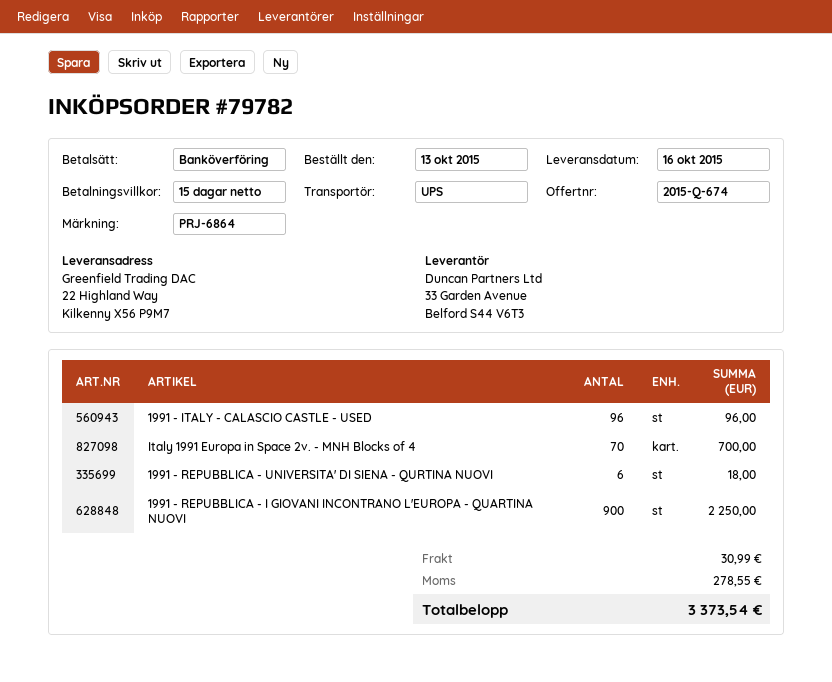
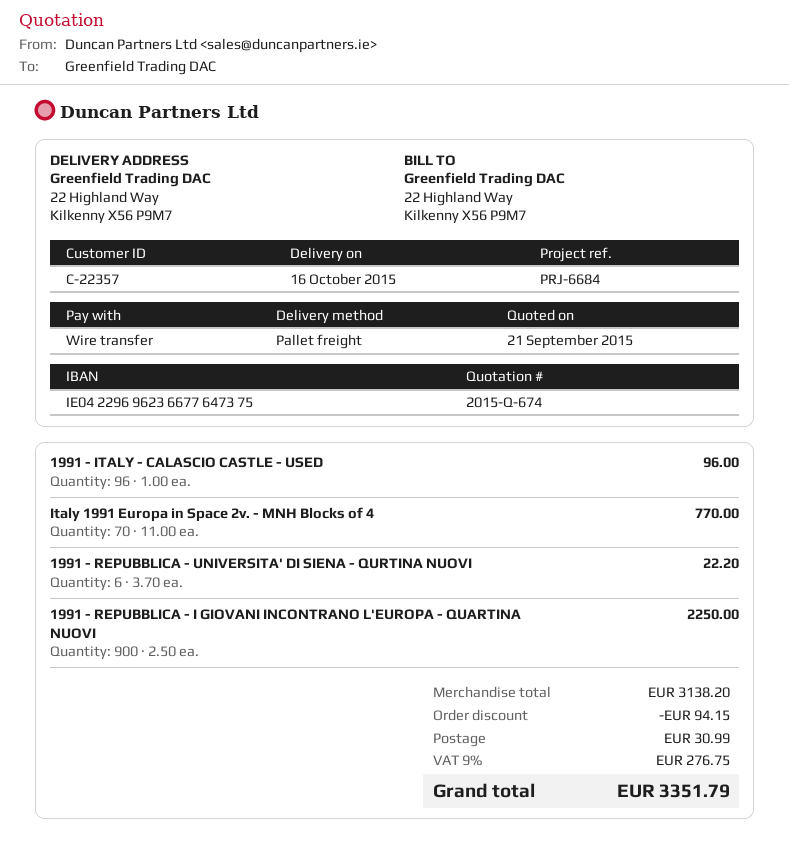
reference: PRJ-6864 -> PRJ-6684
shipping method: UPS -> pallet freight
Italy 1991 Europa in Space 2v. - MNH Blocks of 4: 70 for 700.00 -> 70 for 770.00
1991 - REPUBBLICA - UNIVERSITA' DI SIENA - QURTINA NUOVI: 6 for 18.00 -> 6 for 22.20
discount: none -> 94.15
tax: 278.55 -> 276.75
total: 3373.54 -> 3351.79

